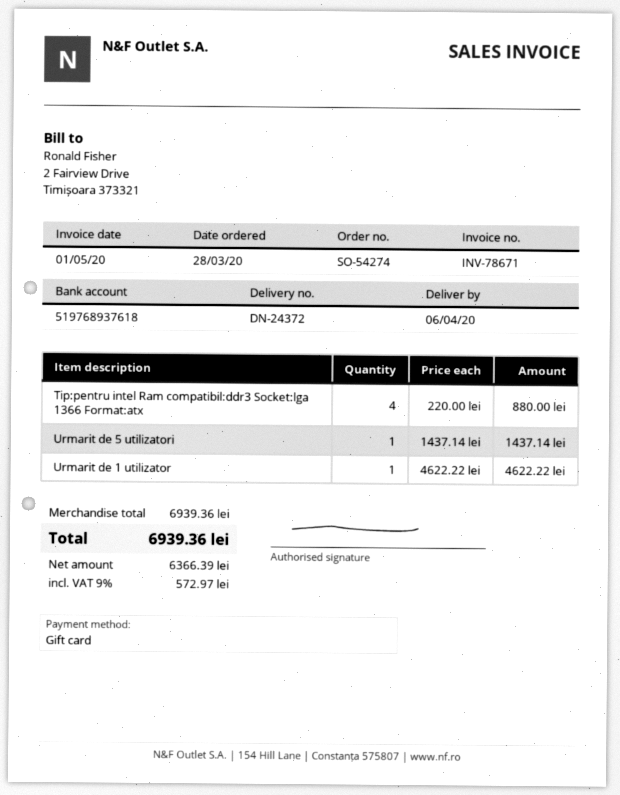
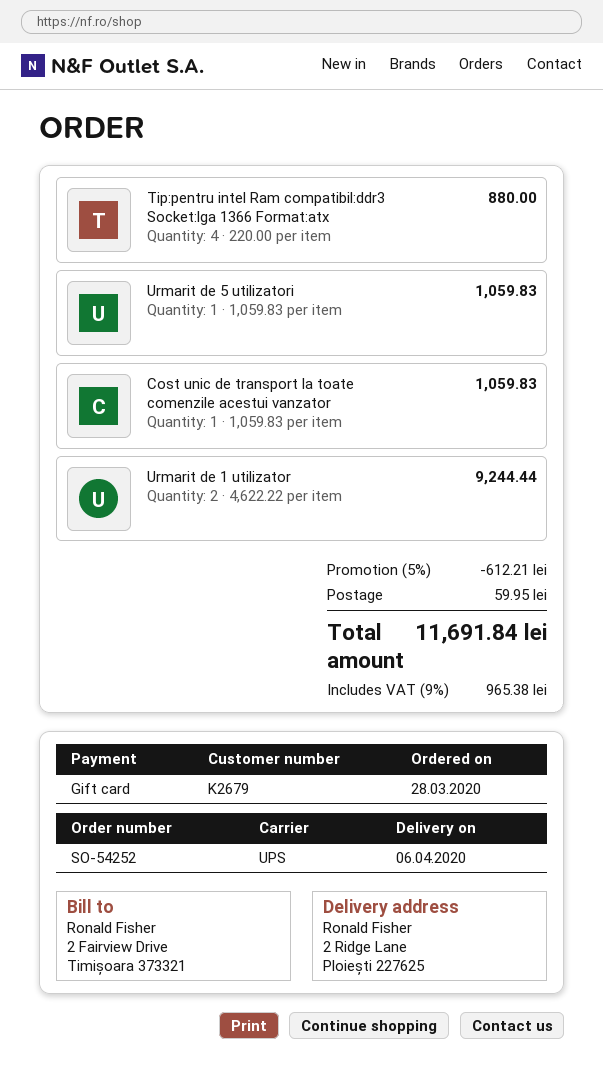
order number: SO-54274 -> SO-54252
Urmarit de 5 utilizatori: 1 x 1437.14 = 1437.14 -> 1 x 1059.83 = 1059.83
Urmarit de 1 utilizator: 1 x 4622.22 = 4622.22 -> 2 x 4622.22 = 9244.44
Cost unic de transport la toate comenzile acestui vanzator: none -> 1 x 1059.83 = 1059.83
discount: none -> 5% = 612.21
shipping: none -> 59.95
tax: 9% = 572.97 -> 9% = 965.38
total: 6939.36 -> 11691.84

